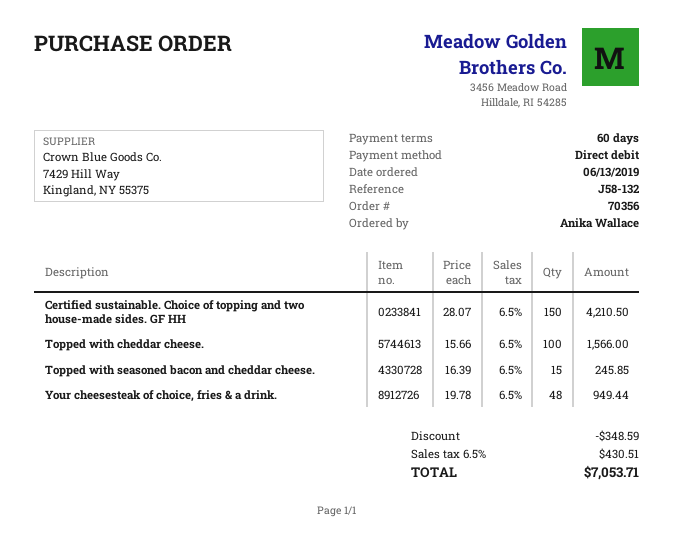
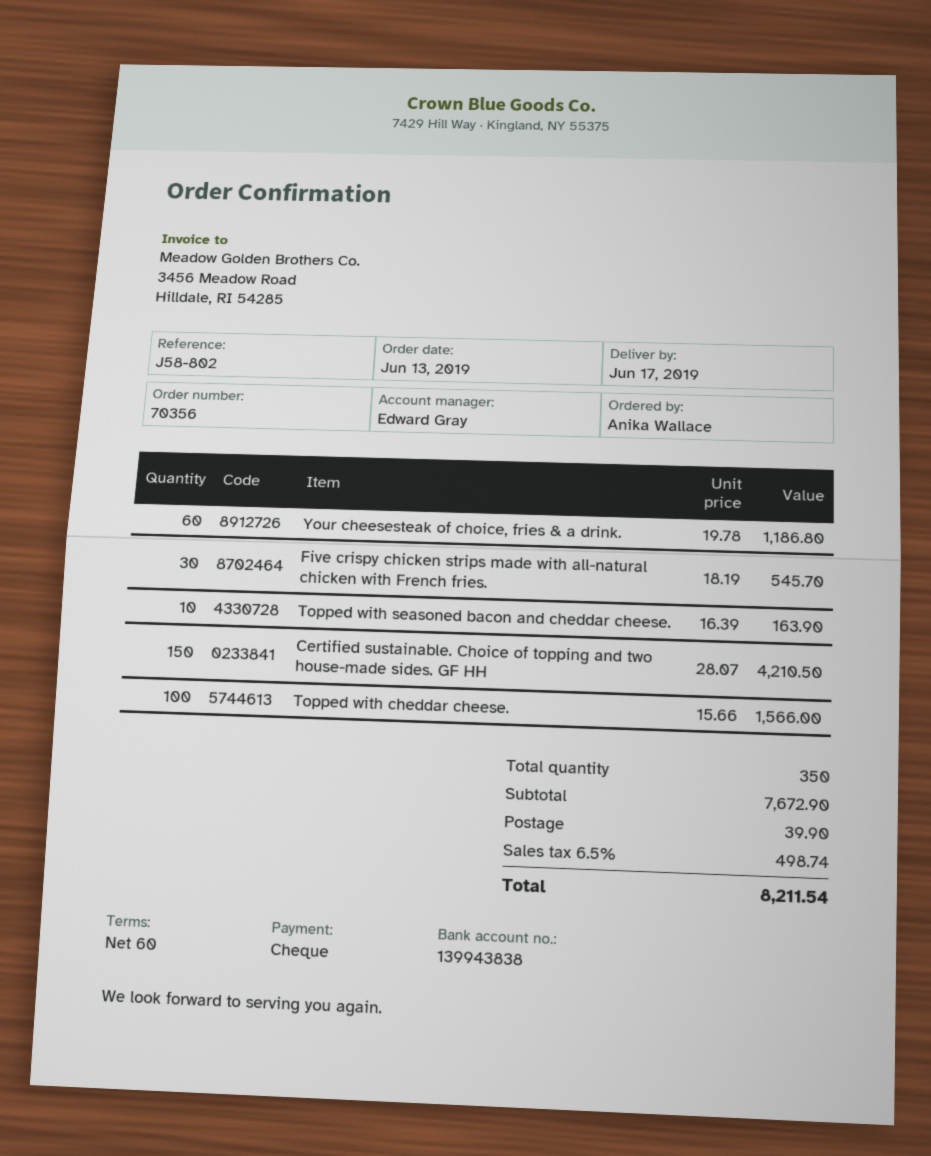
reference: J58-132 -> J58-802
payment method: direct debit -> cheque
Topped with seasoned bacon and cheddar cheese.: 15 x 16.39 = 245.85 -> 10 x 16.39 = 163.90
Your cheesesteak of choice, fries & a drink.: 48 x 19.78 = 949.44 -> 60 x 19.78 = 1186.80
Five crispy chicken strips made with all-natural chicken with French fries.: none -> 30 x 18.19 = 545.70
discount: 348.59 -> none
shipping: none -> 39.90
tax: 6.5% = 430.51 -> 6.5% = 498.74
total: 7053.71 -> 8211.54

